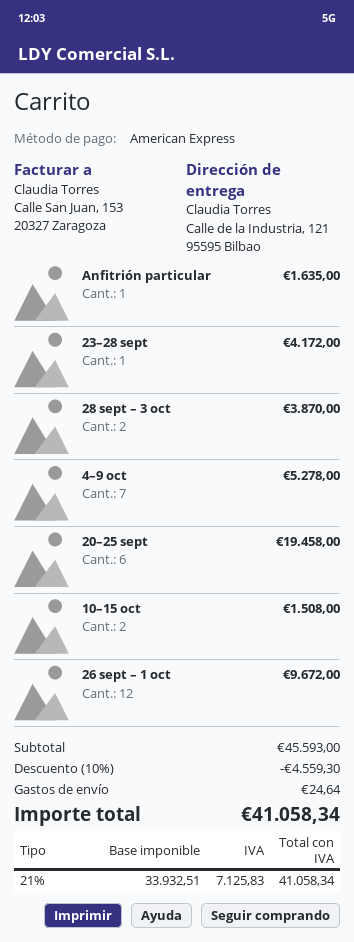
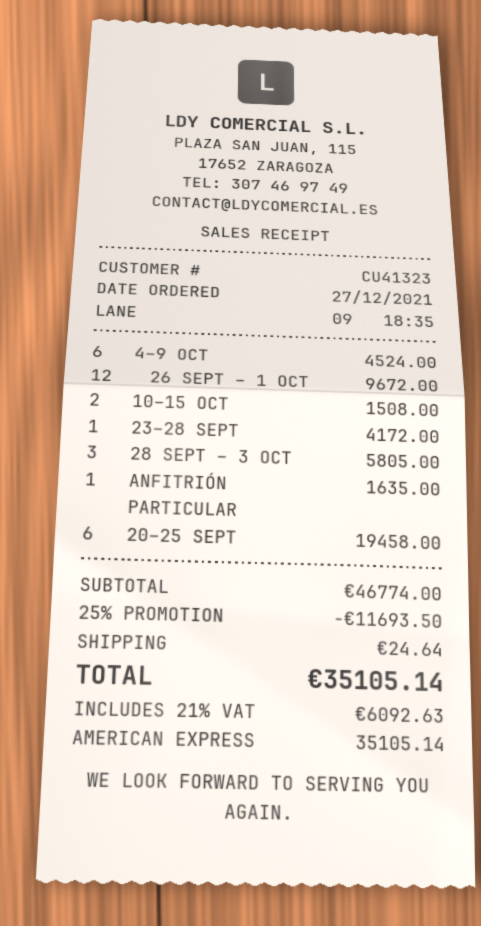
28 sept – 3 oct: 2 for 3870.00 -> 3 for 5805.00
4–9 oct: 7 for 5278.00 -> 6 for 4524.00
subtotal: 45593.00 -> 46774.00
discount: 10% = 4559.30 -> 25% = 11693.50
tax: 21% = 7125.83 -> 21% = 6092.63
total: 41058.34 -> 35105.14

